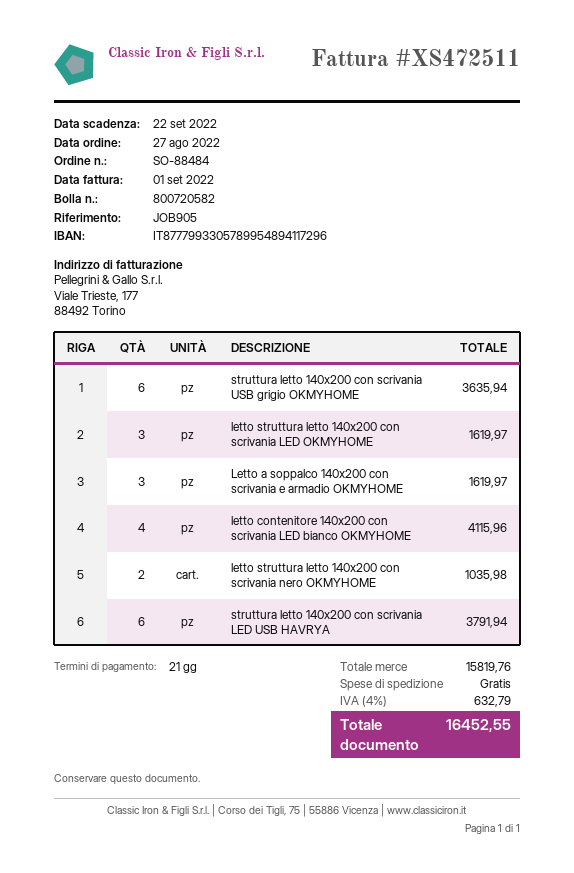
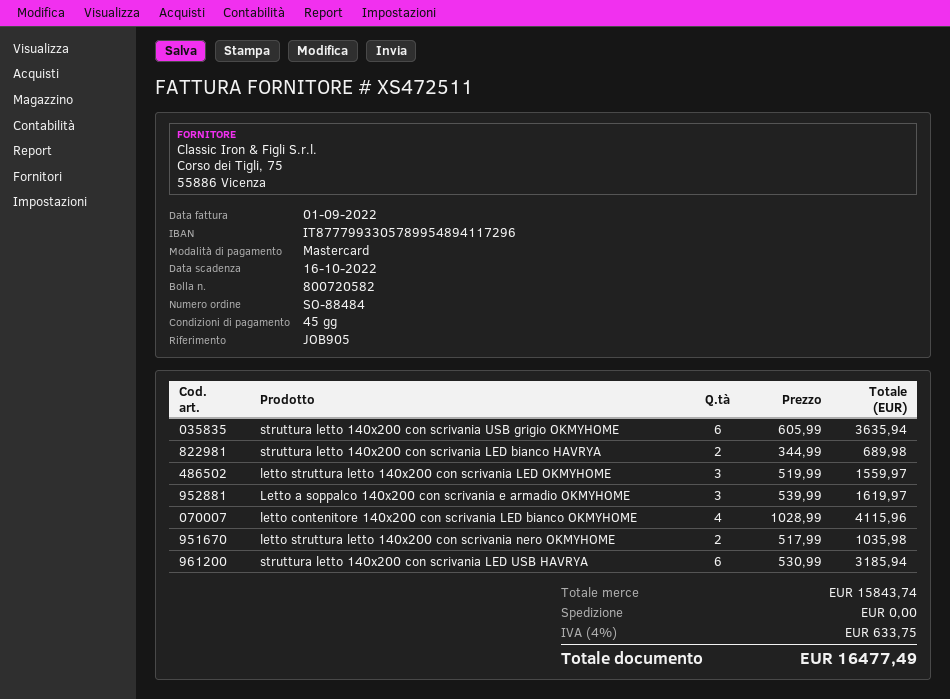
payment terms: 21 days -> 45 days
due date: 2022-09-22 -> 2022-10-16
letto struttura letto 140x200 con scrivania LED OKMYHOME: 3 for 1619.97 -> 3 for 1559.97
struttura letto 140x200 con scrivania LED USB HAVRYA: 6 for 3791.94 -> 6 for 3185.94
struttura letto 140x200 con scrivania LED bianco HAVRYA: none -> 2 for 689.98
subtotal: 15819.76 -> 15843.74
tax: 4% = 632.79 -> 4% = 633.75
total: 16452.55 -> 16477.49

